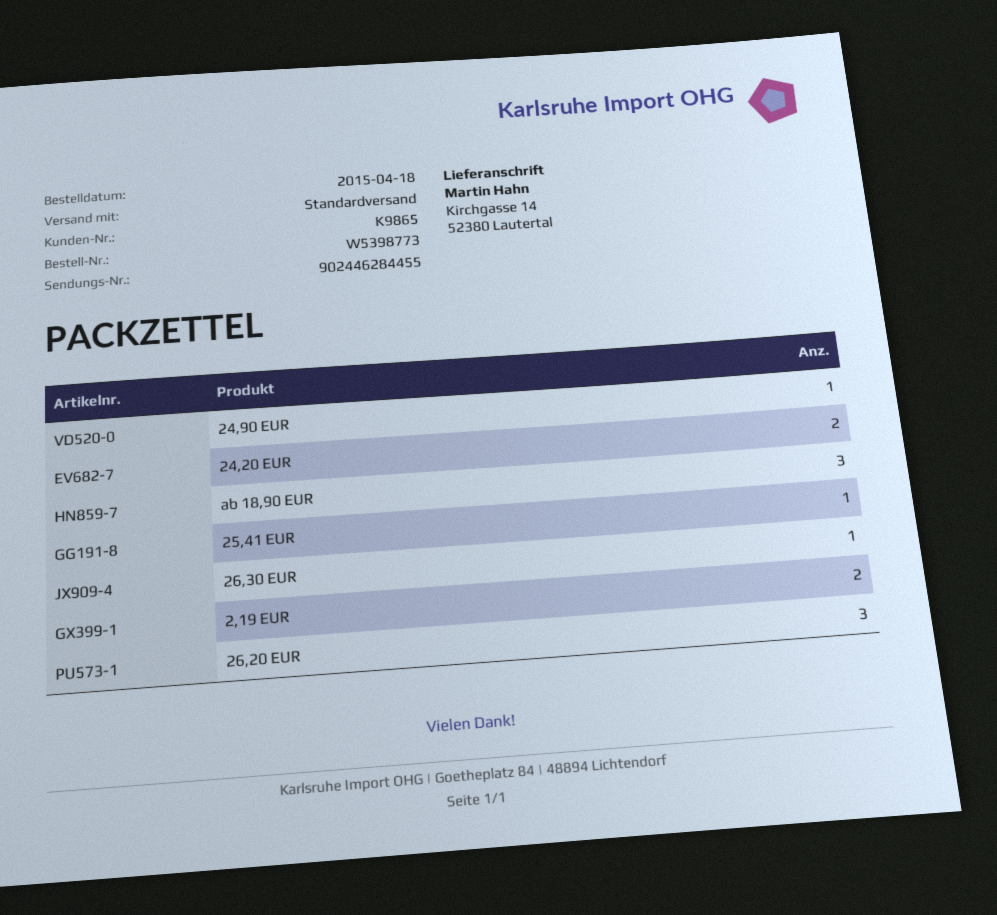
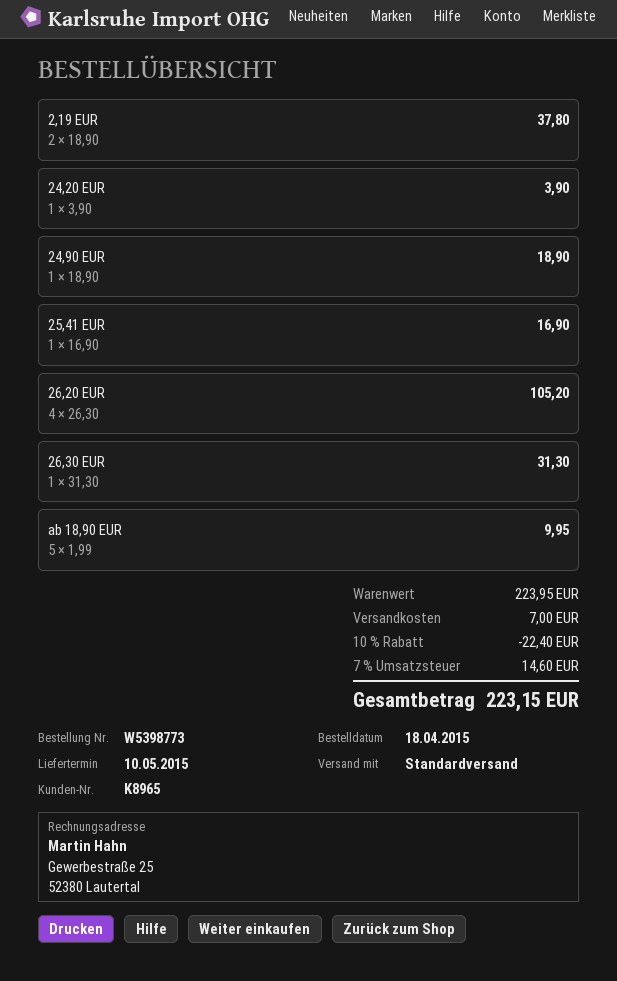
customer number: K9865 -> K8965
24,20 EUR: 2 -> 1
ab 18,90 EUR: 3 -> 5
26,20 EUR: 3 -> 4

